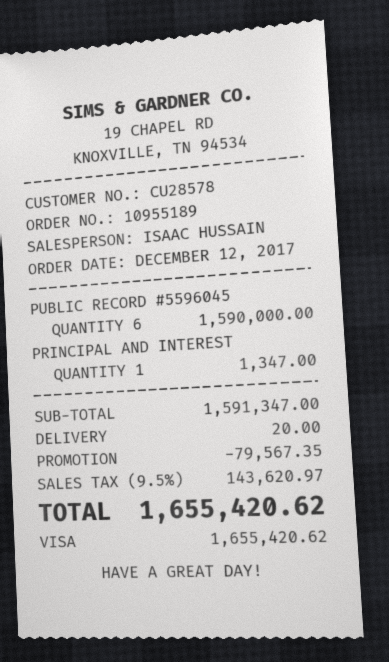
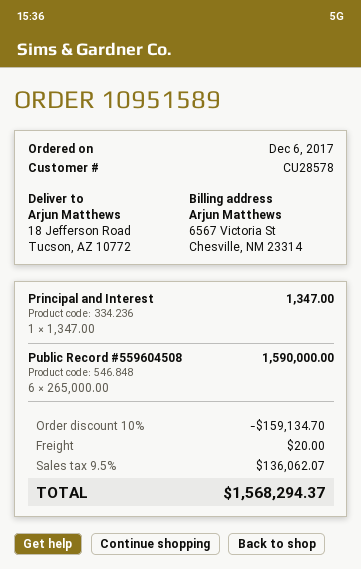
order number: 10955189 -> 10951589
order date: 2017-12-12 -> 2017-12-06
discount: 79567.35 -> 159134.70
tax: 9.5% = 143620.97 -> 9.5% = 136062.07
total: 1655420.62 -> 1568294.37

